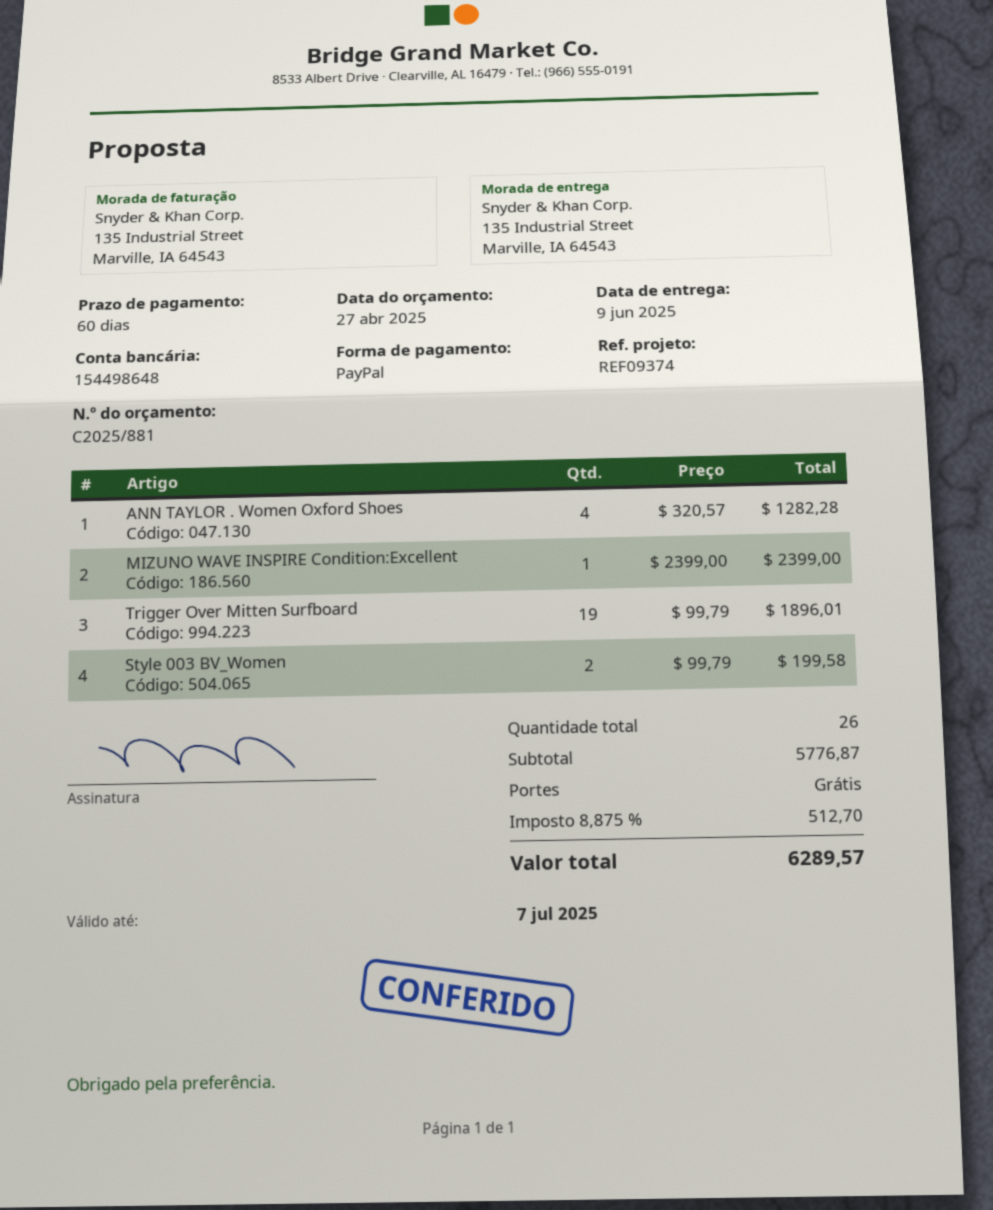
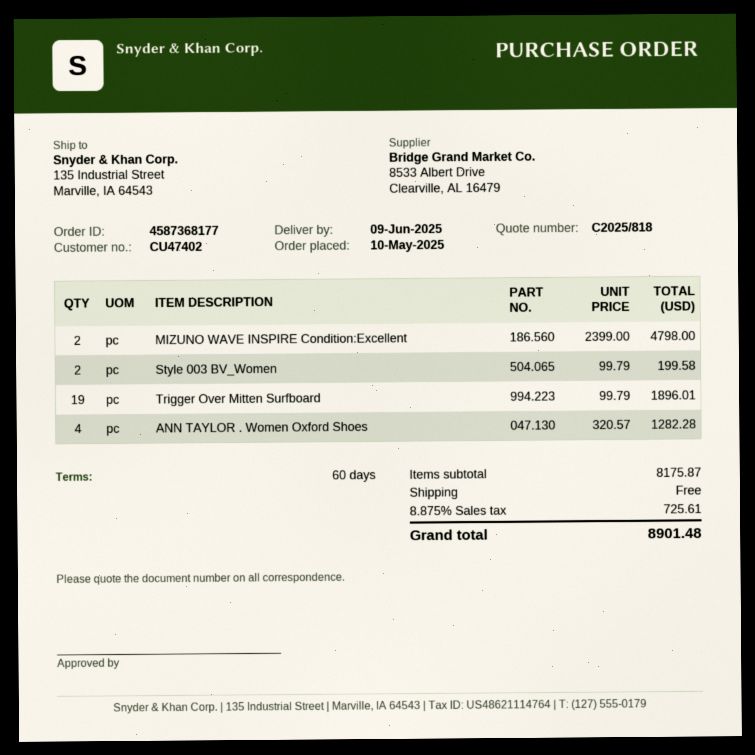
quote number: C2025/881 -> C2025/818
MIZUNO WAVE INSPIRE Condition:Excellent: 1 x 2399.00 = 2399.00 -> 2 x 2399.00 = 4798.00
subtotal: 5776.87 -> 8175.87
tax: 8.875% = 512.70 -> 8.875% = 725.61
total: 6289.57 -> 8901.48

